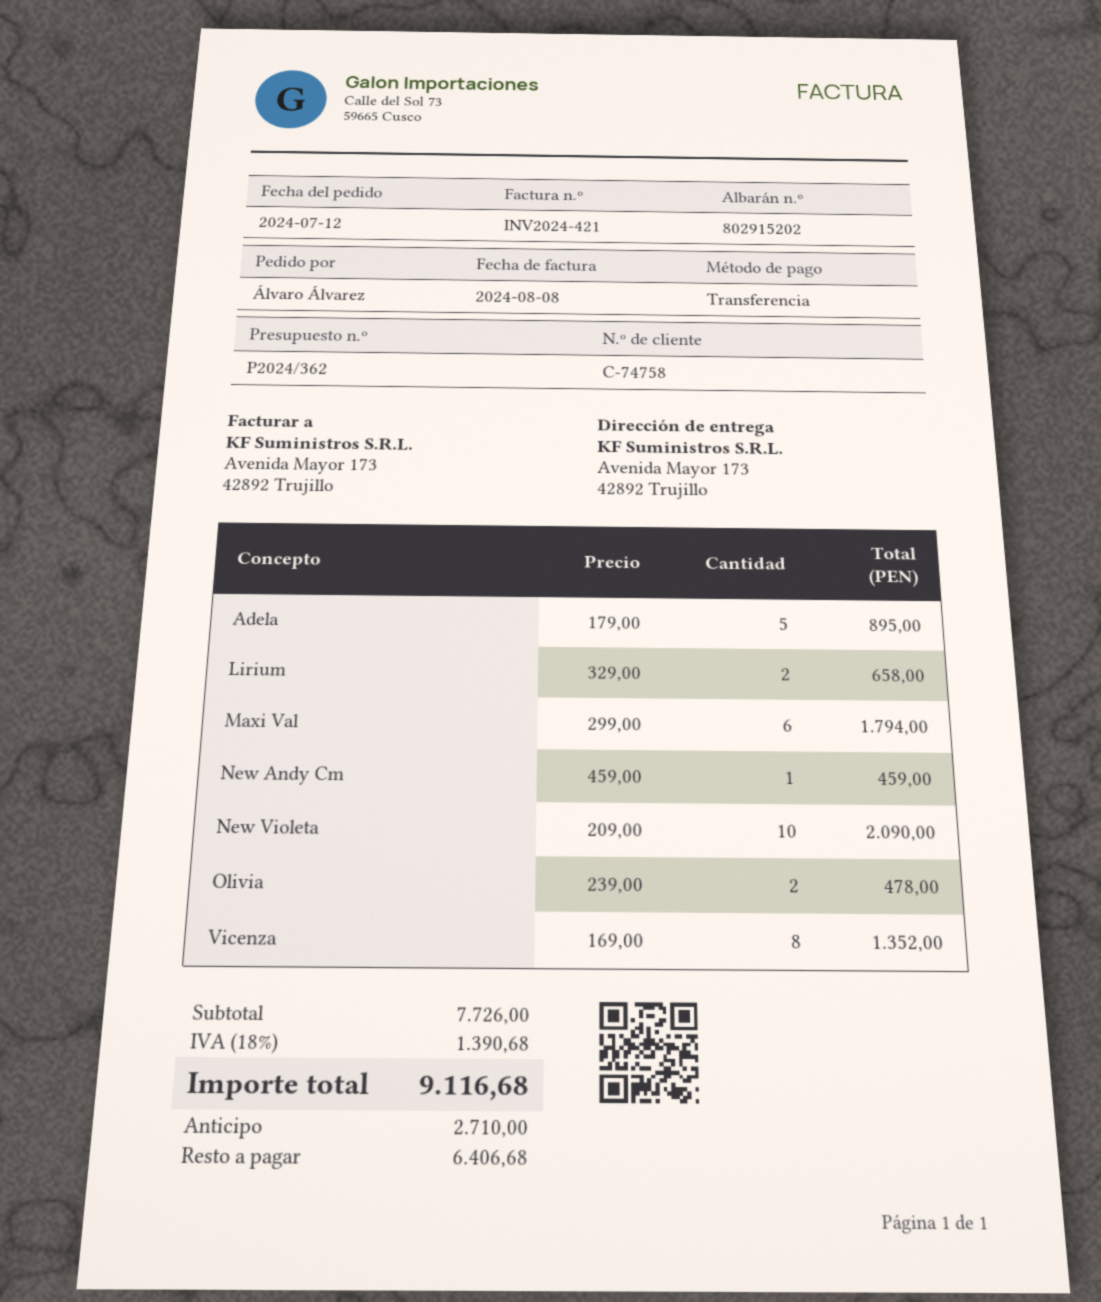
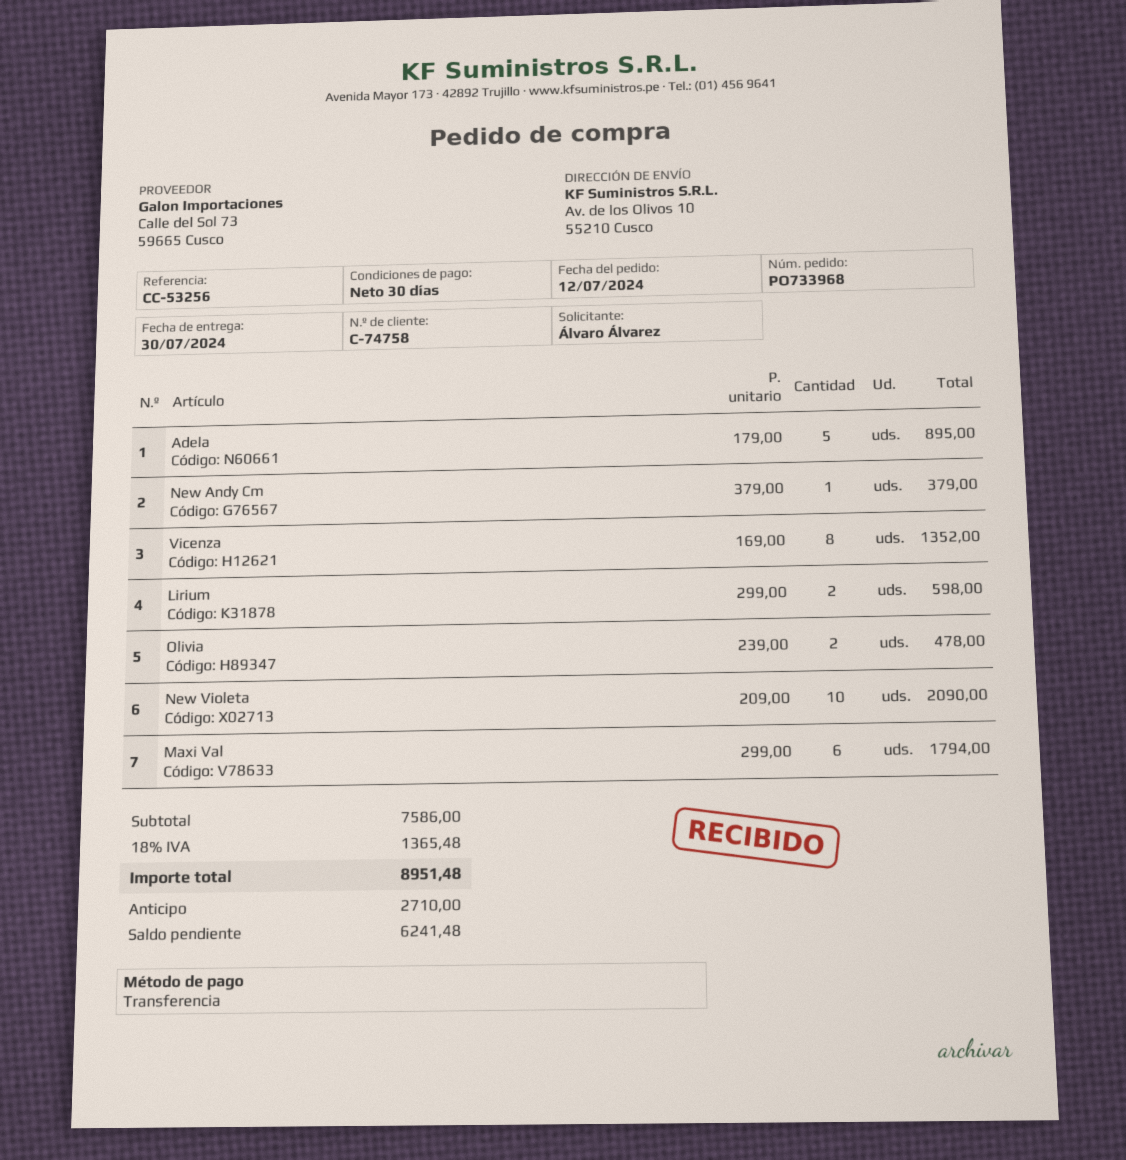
ship to: Avenida Mayor 173, 42892 Trujillo -> Av. de los Olivos 10, 55210 Cusco
Lirium: 2 x 329.00 = 658.00 -> 2 x 299.00 = 598.00
New Andy Cm: 1 x 459.00 = 459.00 -> 1 x 379.00 = 379.00
subtotal: 7726.00 -> 7586.00
tax: 18% = 1390.68 -> 18% = 1365.48
total: 9116.68 -> 8951.48
balance: 6406.68 -> 6241.48

